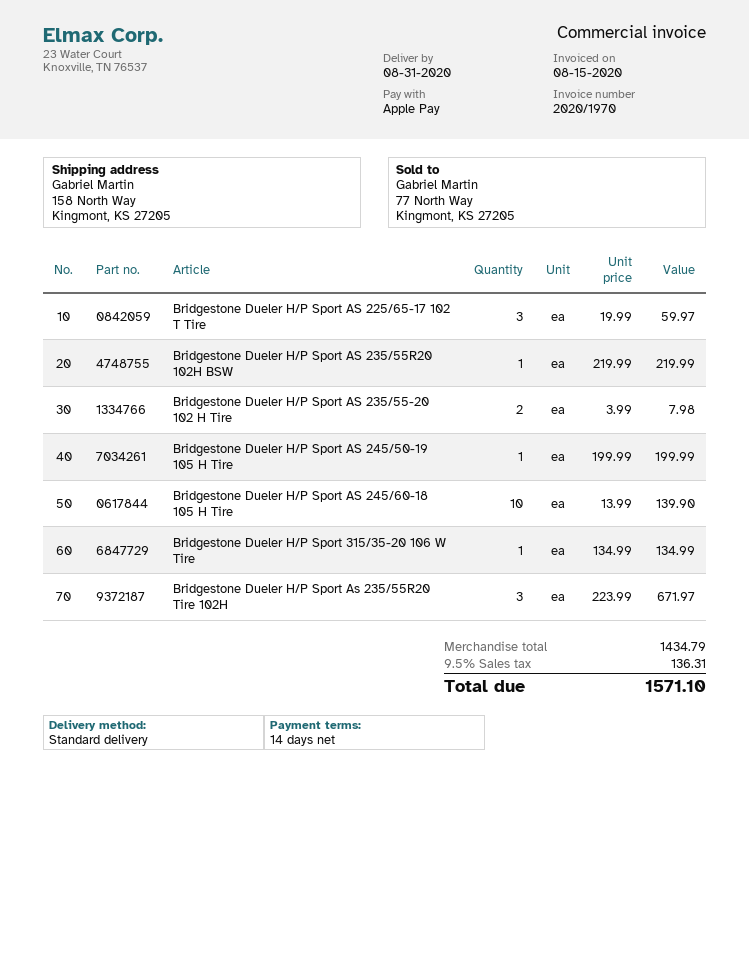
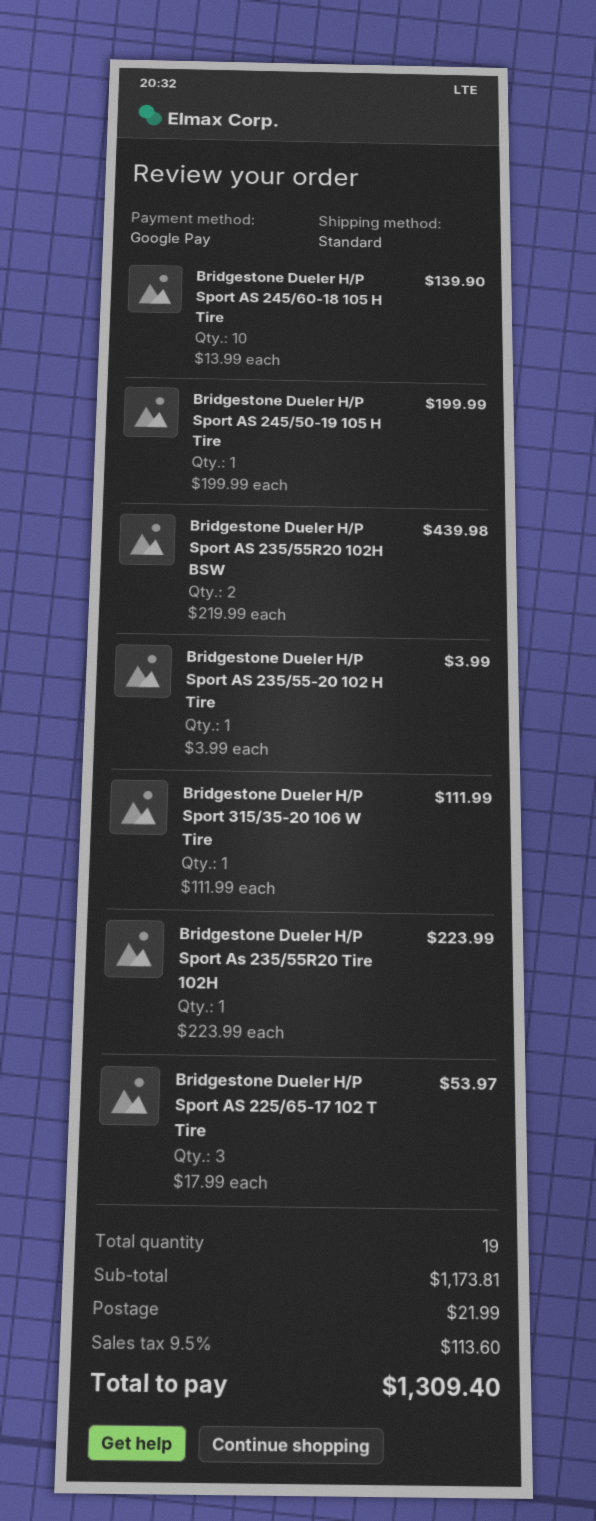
payment method: Apple Pay -> Google Pay
Bridgestone Dueler H/P Sport AS 225/65-17 102 T Tire: 3 x 19.99 = 59.97 -> 3 x 17.99 = 53.97
Bridgestone Dueler H/P Sport AS 235/55R20 102H BSW: 1 x 219.99 = 219.99 -> 2 x 219.99 = 439.98
Bridgestone Dueler H/P Sport AS 235/55-20 102 H Tire: 2 x 3.99 = 7.98 -> 1 x 3.99 = 3.99
Bridgestone Dueler H/P Sport 315/35-20 106 W Tire: 1 x 134.99 = 134.99 -> 1 x 111.99 = 111.99
Bridgestone Dueler H/P Sport As 235/55R20 Tire 102H: 3 x 223.99 = 671.97 -> 1 x 223.99 = 223.99
subtotal: 1434.79 -> 1173.81
shipping: none -> 21.99
tax: 9.5% = 136.31 -> 9.5% = 113.60
total: 1571.10 -> 1309.40

